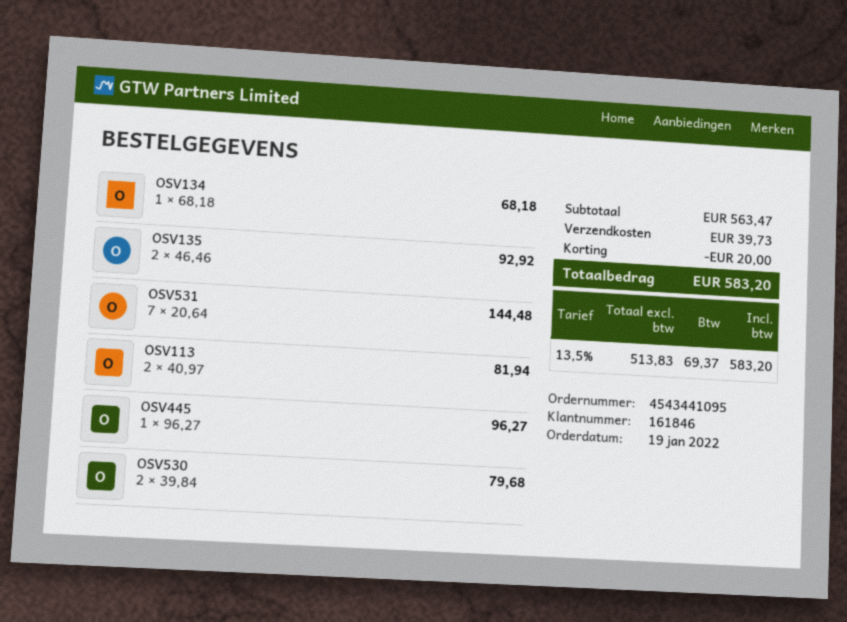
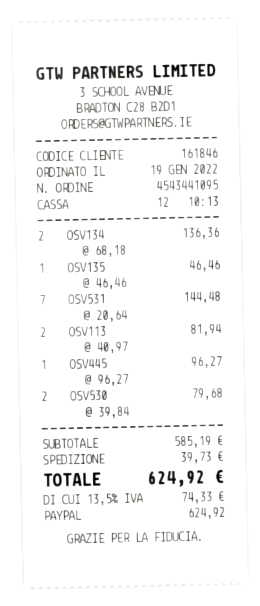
OSV134: 1 x 68.18 = 68.18 -> 2 x 68.18 = 136.36
OSV135: 2 x 46.46 = 92.92 -> 1 x 46.46 = 46.46
subtotal: 563.47 -> 585.19
discount: 20.00 -> none
tax: 13.5% = 69.37 -> 13.5% = 74.33
total: 583.20 -> 624.92

